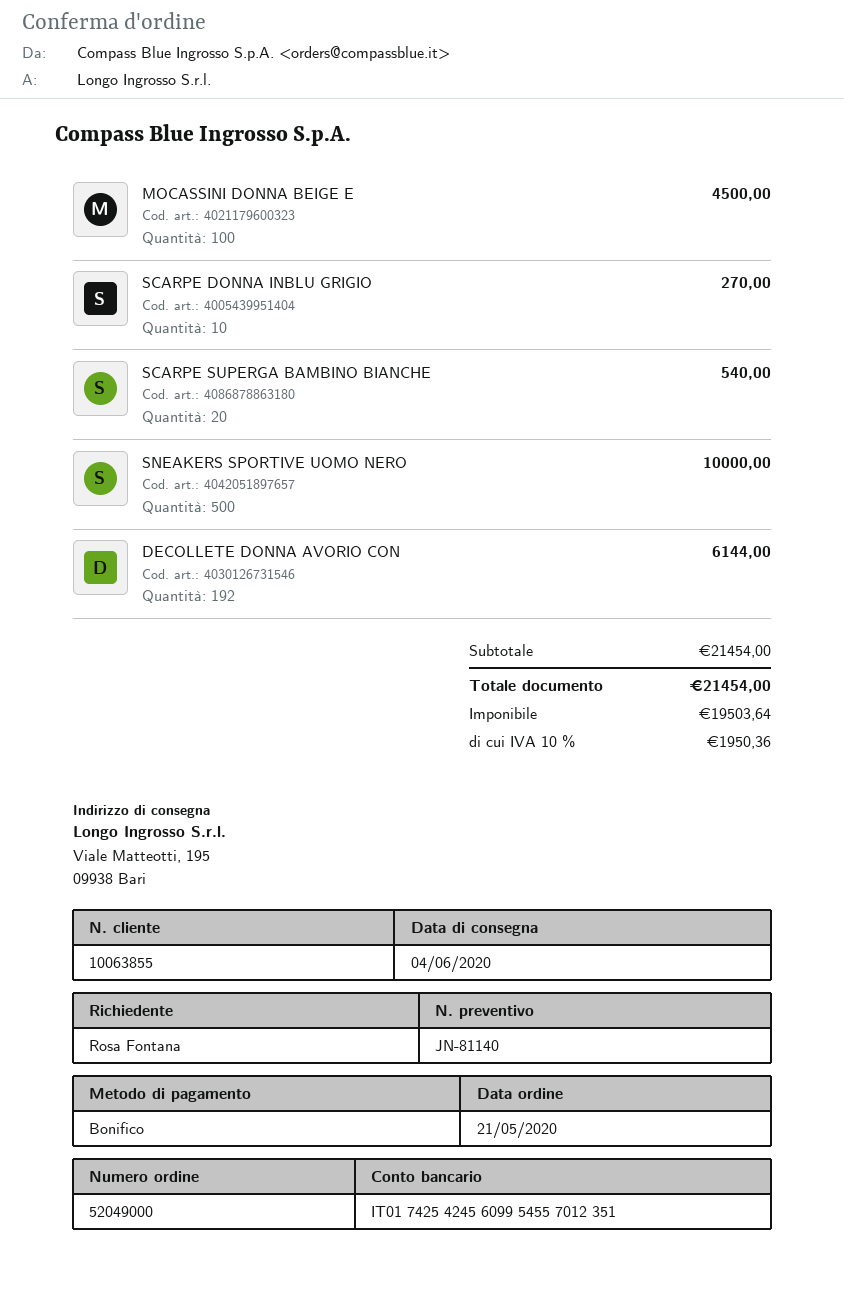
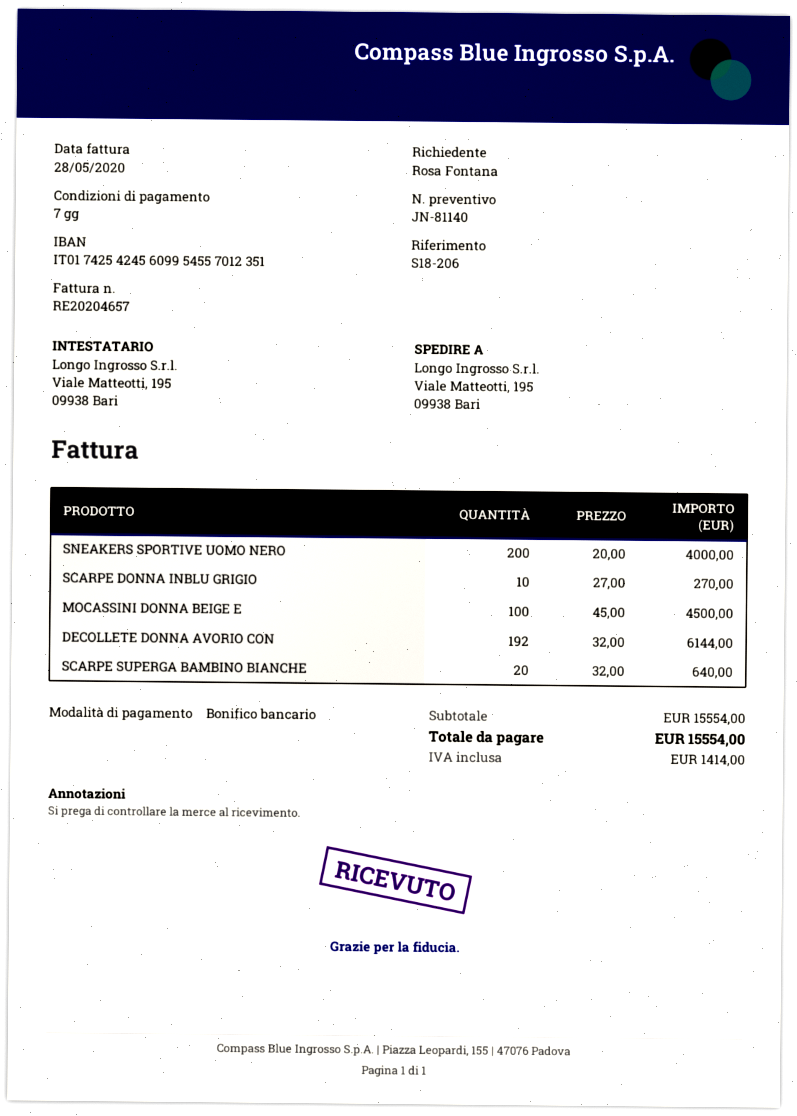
SCARPE SUPERGA BAMBINO BIANCHE: 20 for 540.00 -> 20 for 640.00
SNEAKERS SPORTIVE UOMO NERO: 500 for 10000.00 -> 200 for 4000.00
subtotal: 21454.00 -> 15554.00
tax: 1950.36 -> 1414.00
total: 21454.00 -> 15554.00

